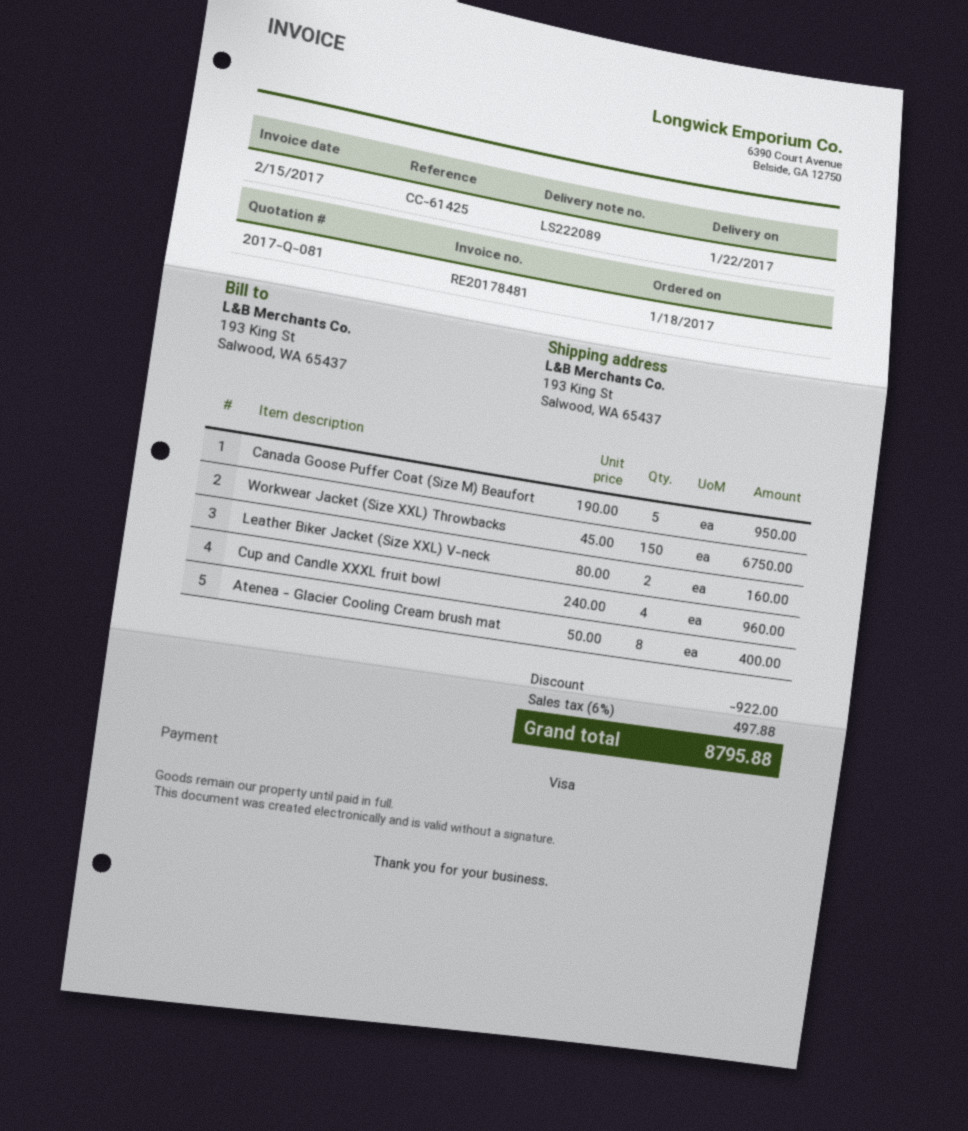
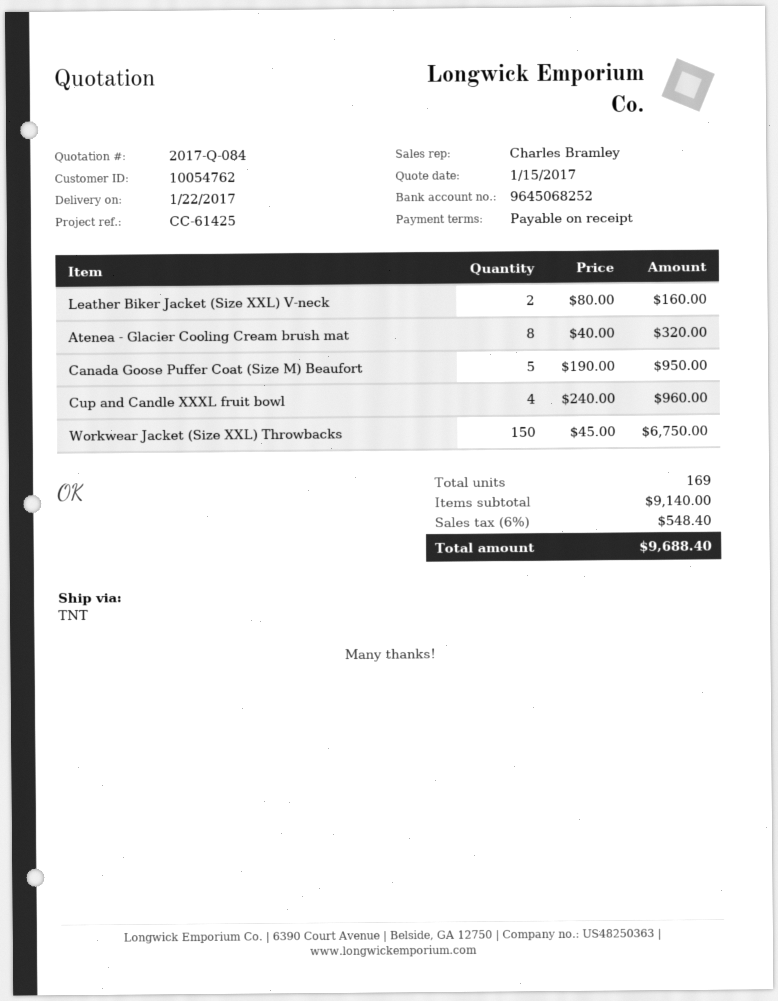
quote number: 2017-Q-081 -> 2017-Q-084
Atenea - Glacier Cooling Cream brush mat: 8 x 50.00 = 400.00 -> 8 x 40.00 = 320.00
discount: 922.00 -> none
tax: 6% = 497.88 -> 6% = 548.40
total: 8795.88 -> 9688.40

